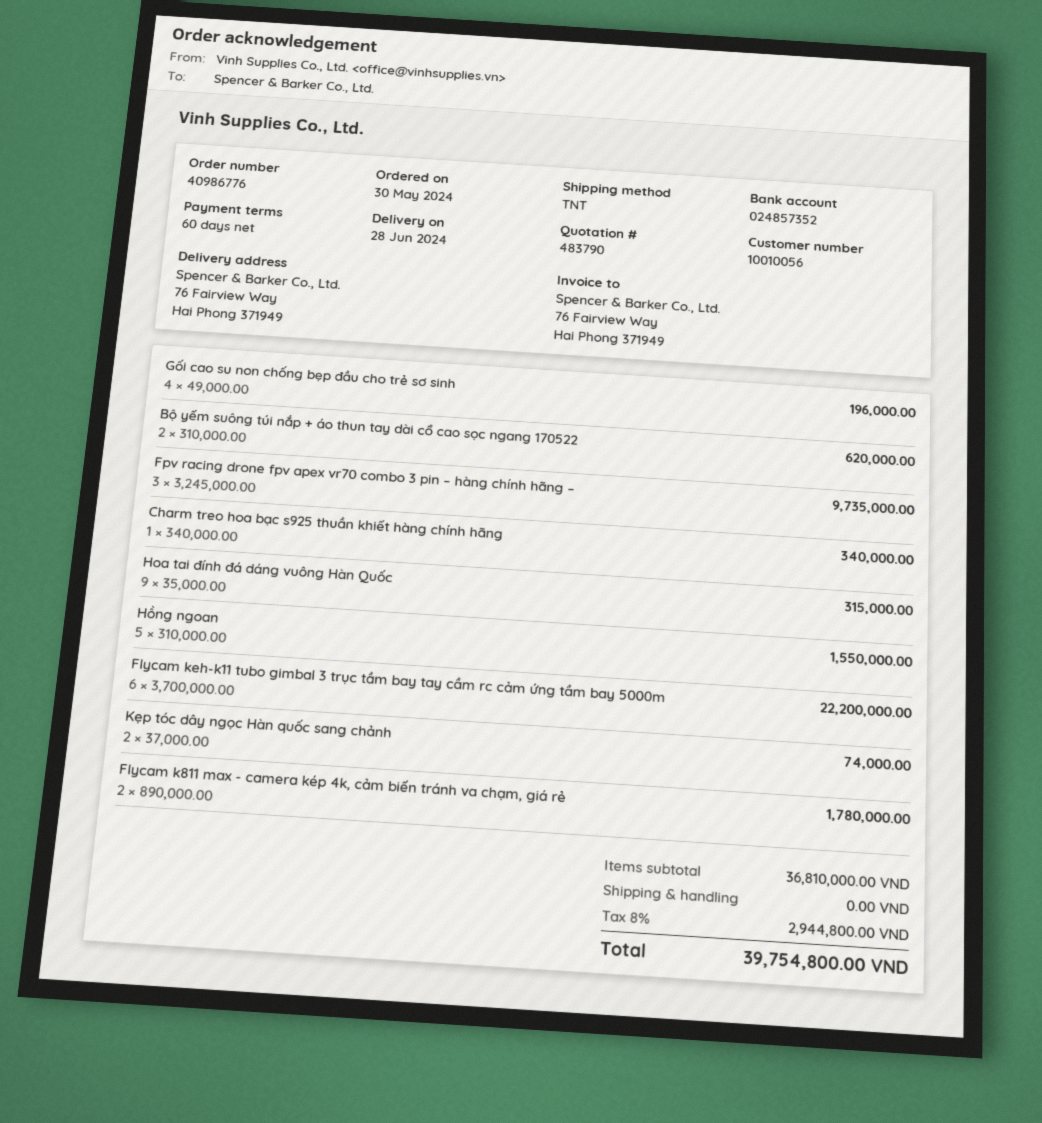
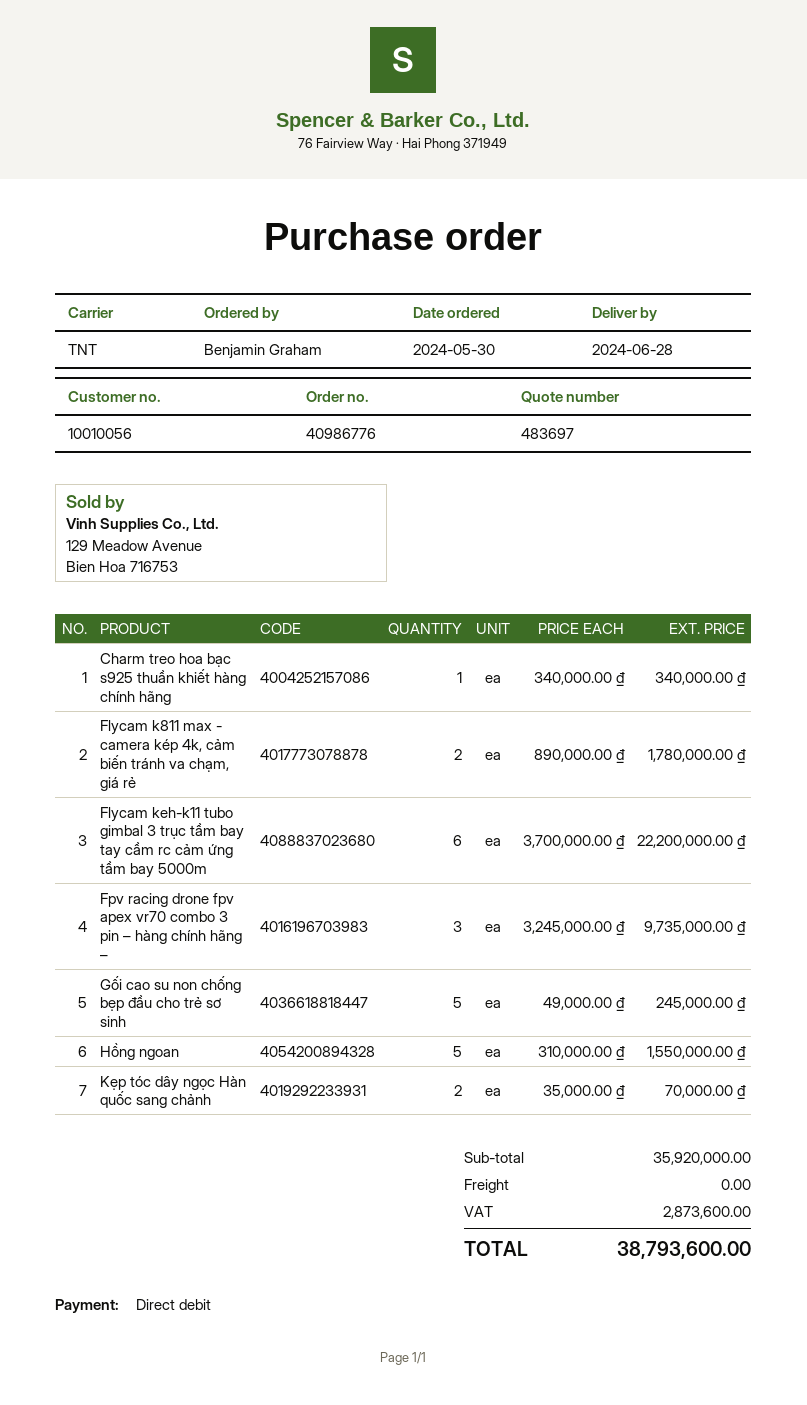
quote number: 483790 -> 483697
Gối cao su non chống bẹp đầu cho trẻ sơ sinh: 4 x 49000.00 = 196000.00 -> 5 x 49000.00 = 245000.00
Bộ yếm suông túi nắp + áo thun tay dài cổ cao sọc ngang 170522: 2 x 310000.00 = 620000.00 -> none
Hoa tai đính đá dáng vuông Hàn Quốc: 9 x 35000.00 = 315000.00 -> none
Kẹp tóc dây ngọc Hàn quốc sang chảnh: 2 x 37000.00 = 74000.00 -> 2 x 35000.00 = 70000.00
subtotal: 36810000.00 -> 35920000.00
tax: 2944800.00 -> 2873600.00
total: 39754800.00 -> 38793600.00

